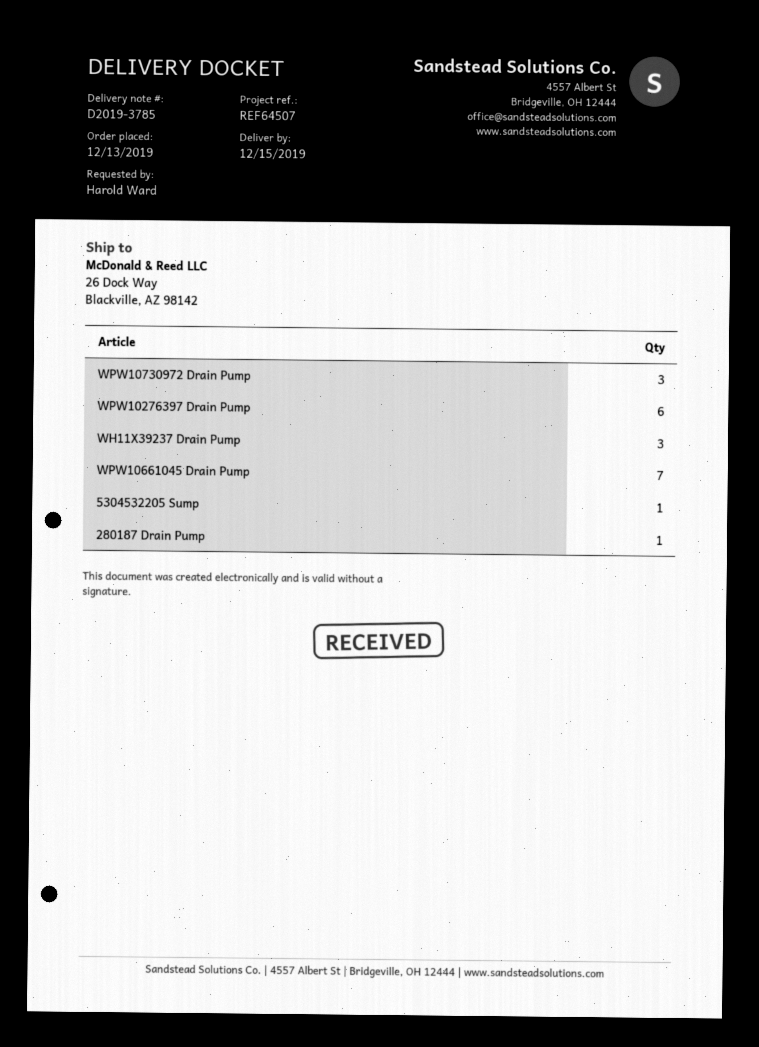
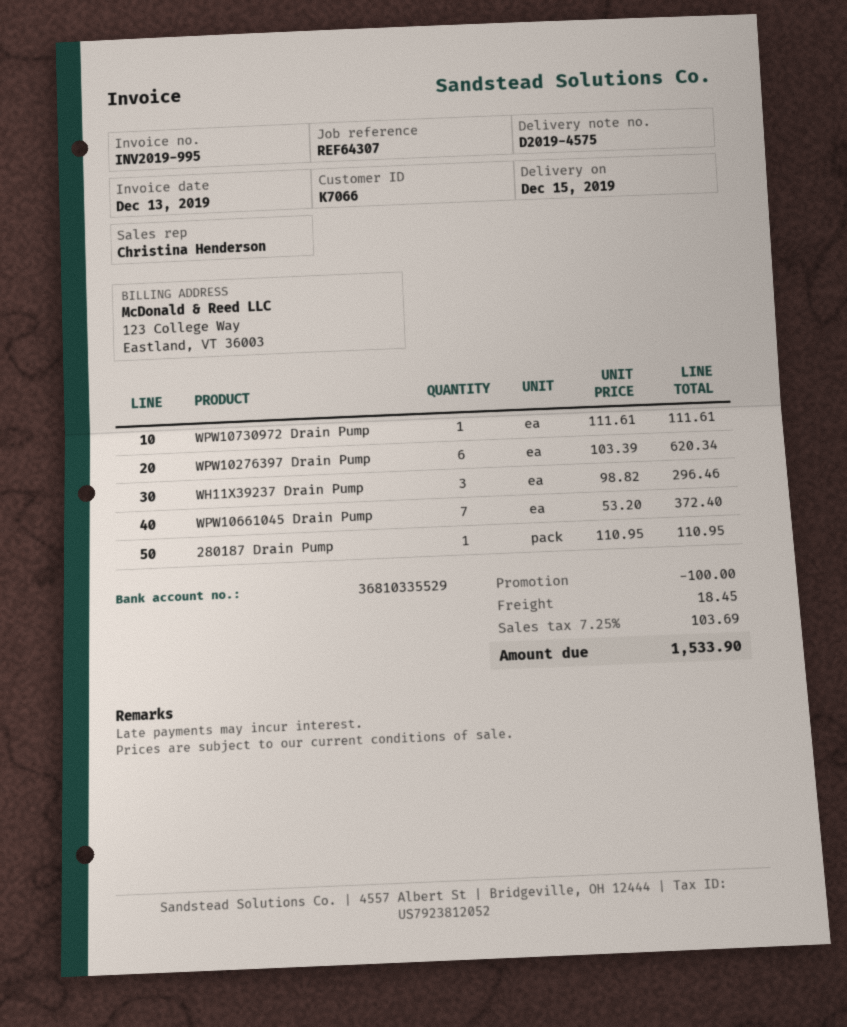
delivery note number: D2019-3785 -> D2019-4575
reference: REF64507 -> REF64307
WPW10730972 Drain Pump: 3 -> 1
5304532205 Sump: 1 -> none

